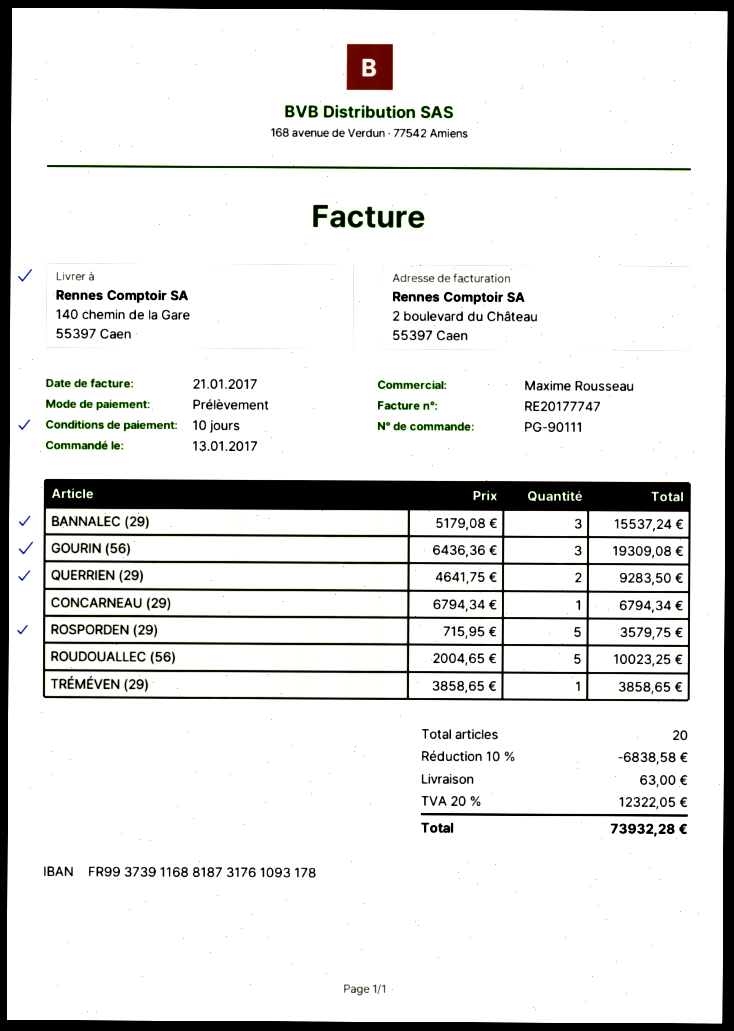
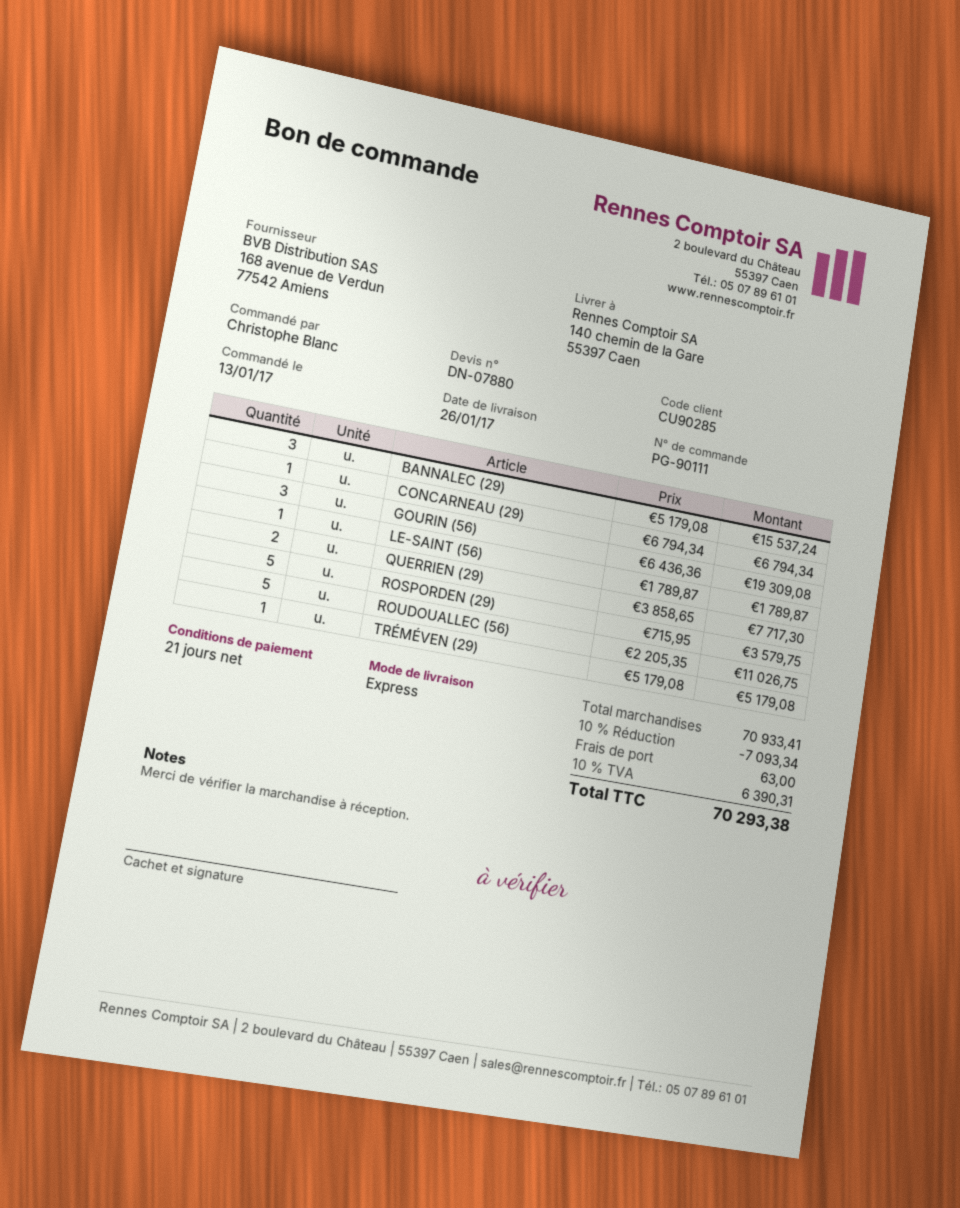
payment terms: 10 days -> 21 days
QUERRIEN (29): 2 x 4641.75 = 9283.50 -> 2 x 3858.65 = 7717.30
ROUDOUALLEC (56): 5 x 2004.65 = 10023.25 -> 5 x 2205.35 = 11026.75
TRÉMÉVEN (29): 1 x 3858.65 = 3858.65 -> 1 x 5179.08 = 5179.08
LE-SAINT (56): none -> 1 x 1789.87 = 1789.87
discount: 10% = 6838.58 -> 10% = 7093.34
tax: 20% = 12322.05 -> 10% = 6390.31
total: 73932.28 -> 70293.38

